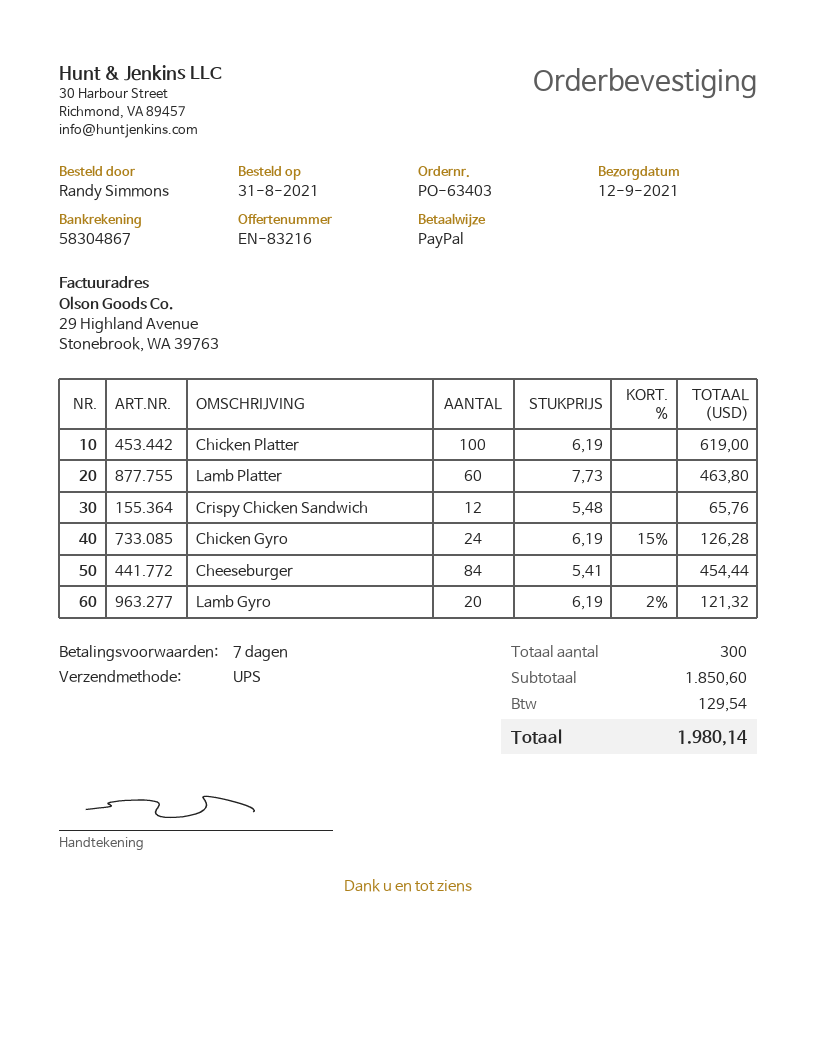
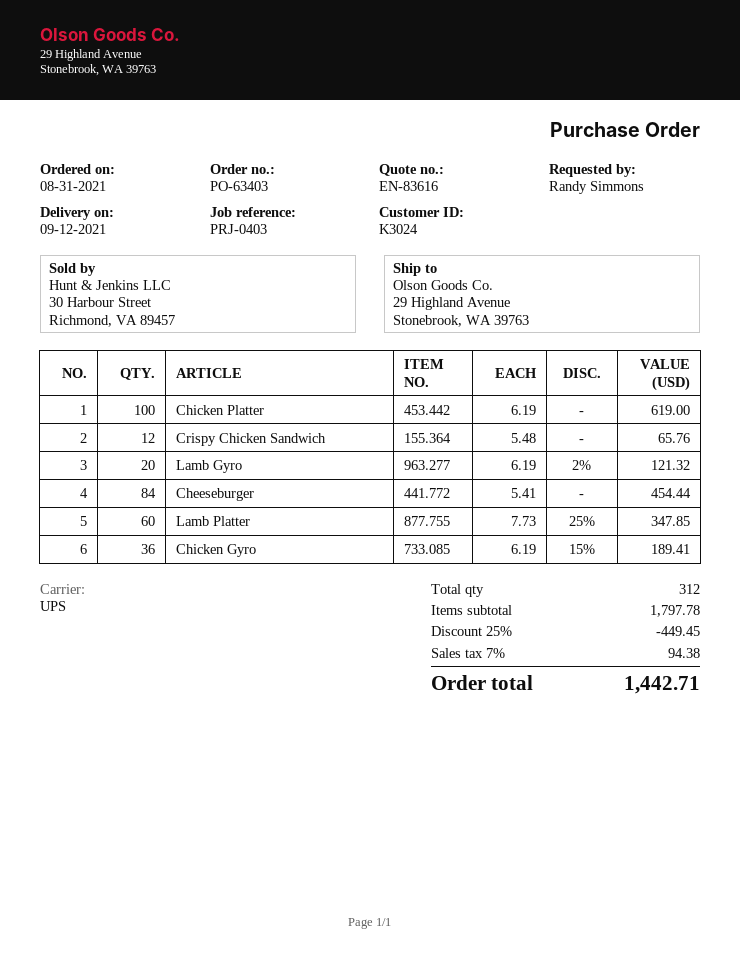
quote number: EN-83216 -> EN-83616
Lamb Platter: 60 x 7.73 = 463.80 -> 60 x 7.73 - 25% = 347.85
Chicken Gyro: 24 x 6.19 - 15% = 126.28 -> 36 x 6.19 - 15% = 189.41
total quantity: 300 -> 312
subtotal: 1850.60 -> 1797.78
discount: none -> 25% = 449.45
tax: 129.54 -> 94.38
total: 1980.14 -> 1442.71

